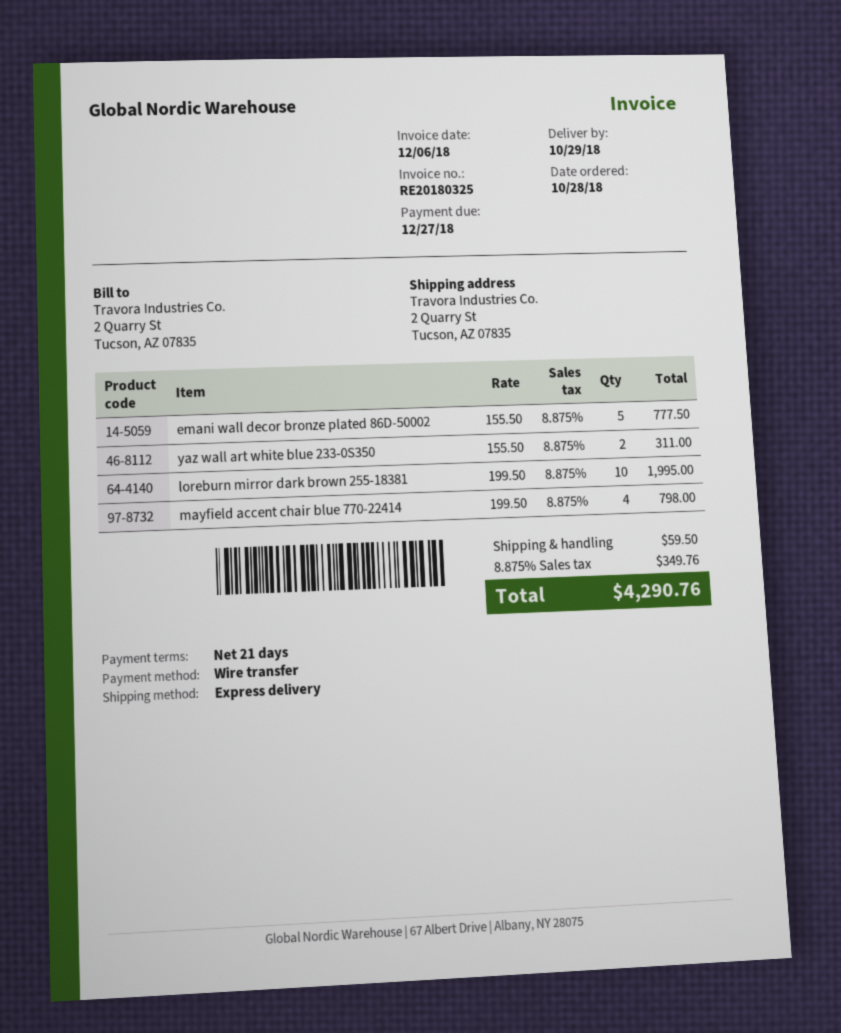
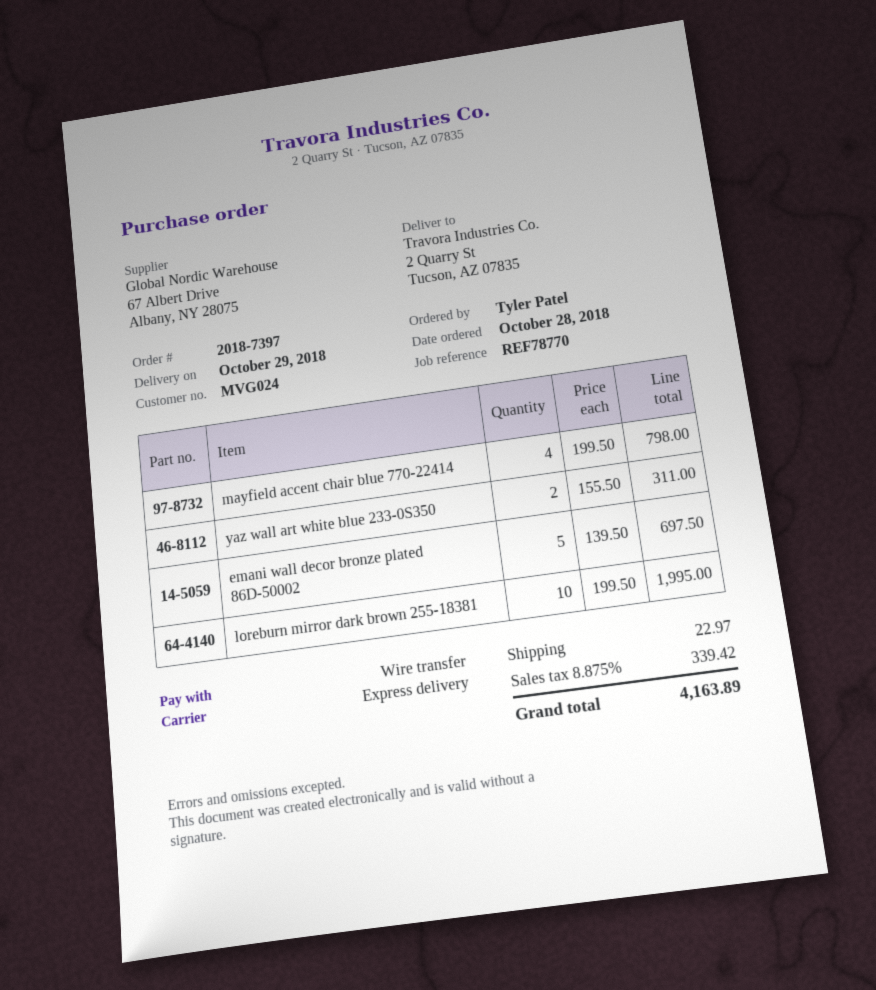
emani wall decor bronze plated 86D-50002: 5 x 155.50 = 777.50 -> 5 x 139.50 = 697.50
shipping: 59.50 -> 22.97
tax: 8.875% = 349.76 -> 8.875% = 339.42
total: 4290.76 -> 4163.89

